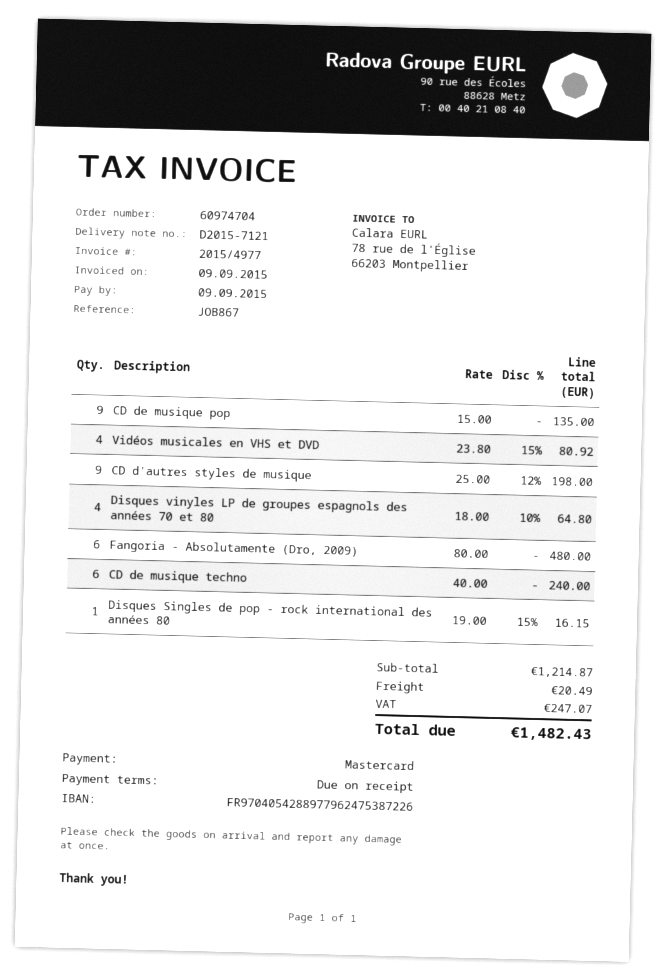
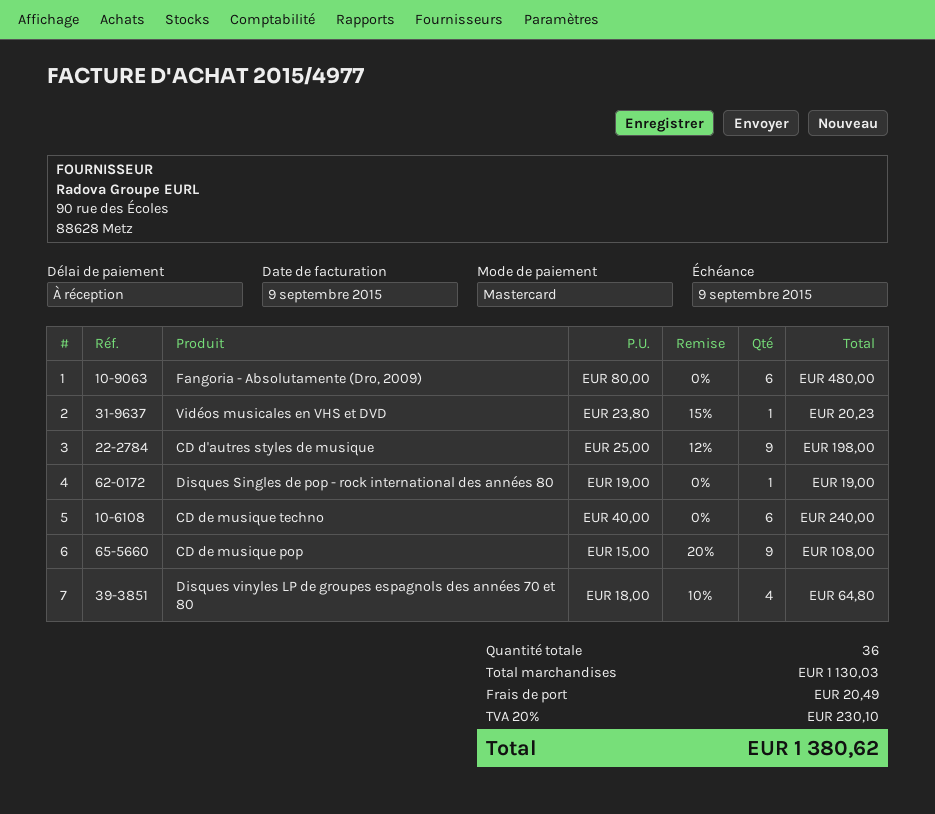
CD de musique pop: 9 x 15.00 = 135.00 -> 9 x 15.00 - 20% = 108.00
Vidéos musicales en VHS et DVD: 4 x 23.80 - 15% = 80.92 -> 1 x 23.80 - 15% = 20.23
Disques Singles de pop - rock international des années 80: 1 x 19.00 - 15% = 16.15 -> 1 x 19.00 = 19.00
subtotal: 1214.87 -> 1130.03
tax: 247.07 -> 230.10
total: 1482.43 -> 1380.62

